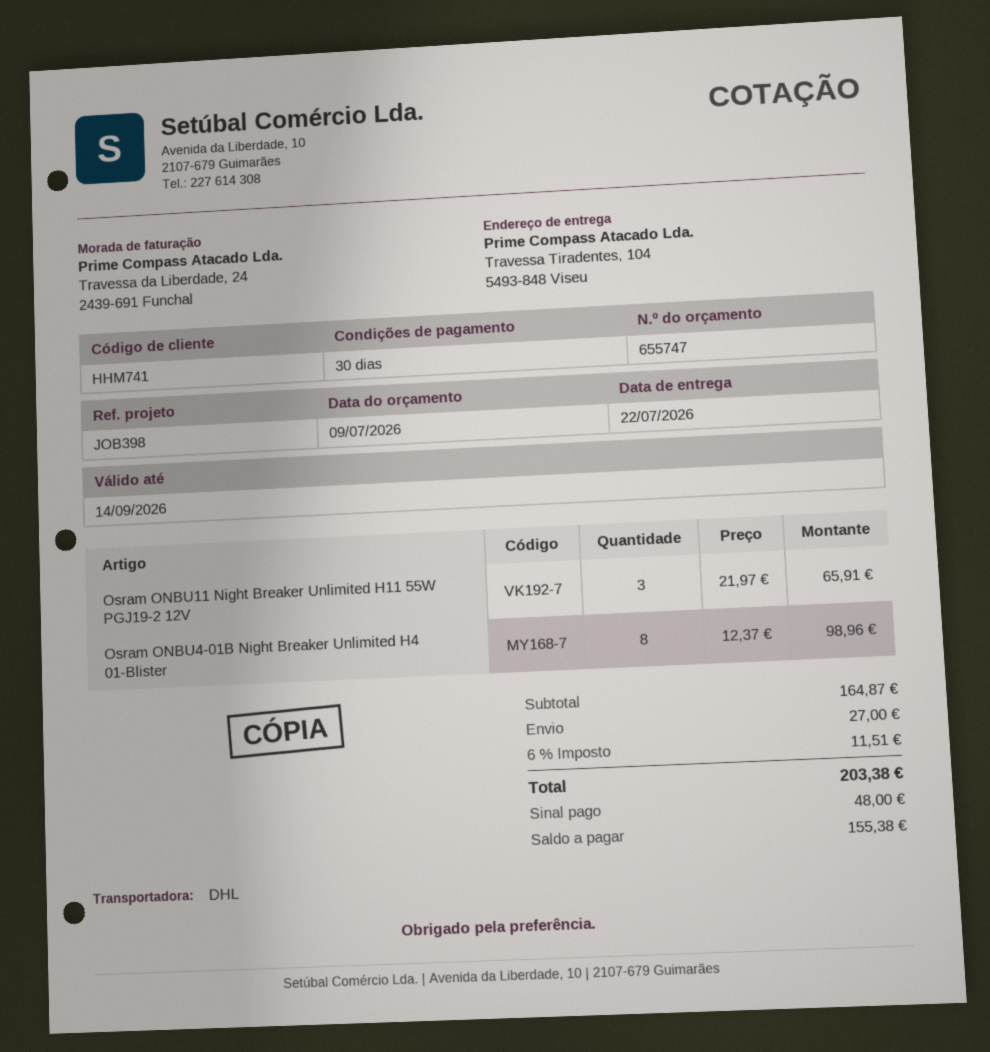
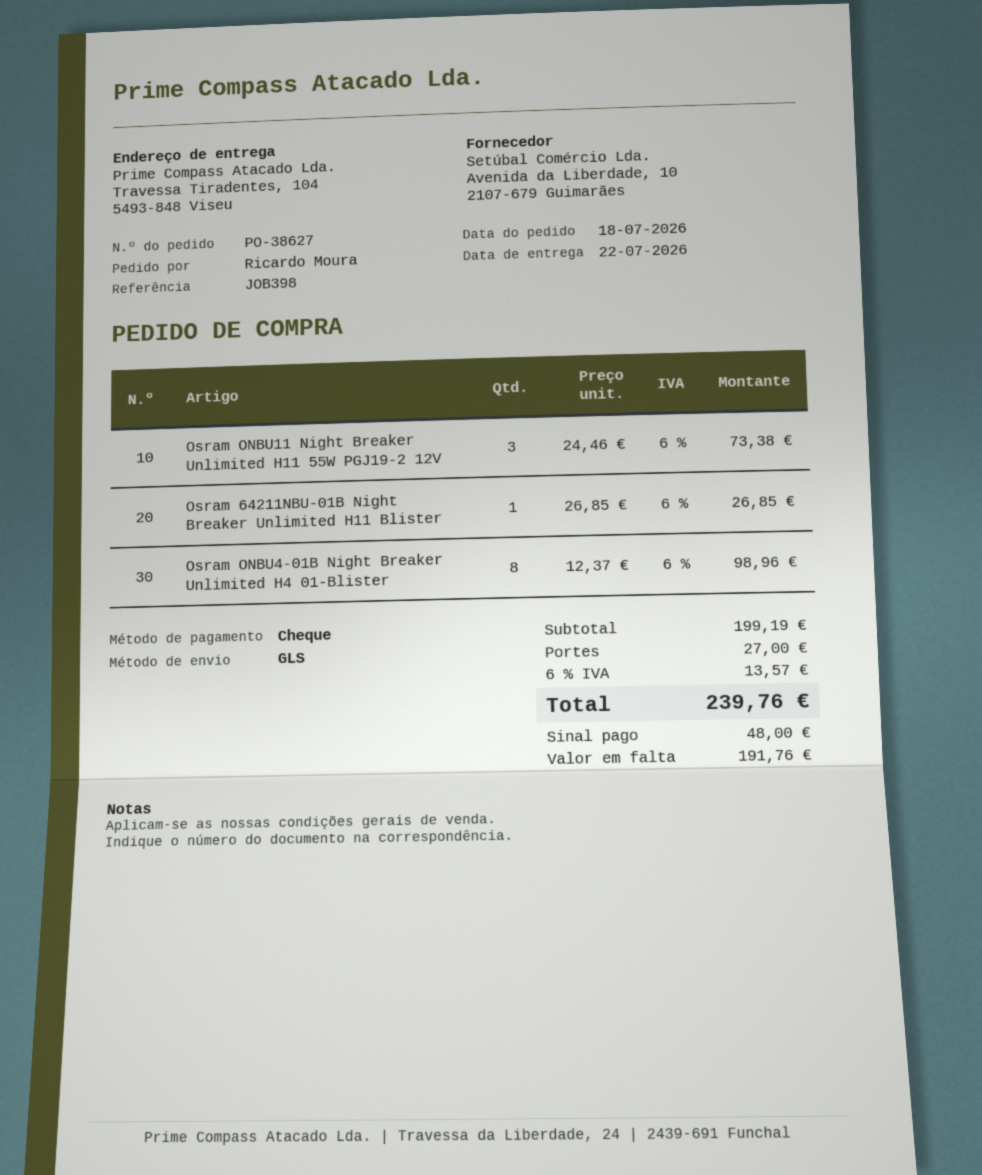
shipping method: DHL -> GLS
Osram ONBU11 Night Breaker Unlimited H11 55W PGJ19-2 12V: 3 x 21.97 = 65.91 -> 3 x 24.46 = 73.38
Osram 64211NBU-01B Night Breaker Unlimited H11 Blister: none -> 1 x 26.85 = 26.85
subtotal: 164.87 -> 199.19
tax: 6% = 11.51 -> 6% = 13.57
total: 203.38 -> 239.76
balance: 155.38 -> 191.76

